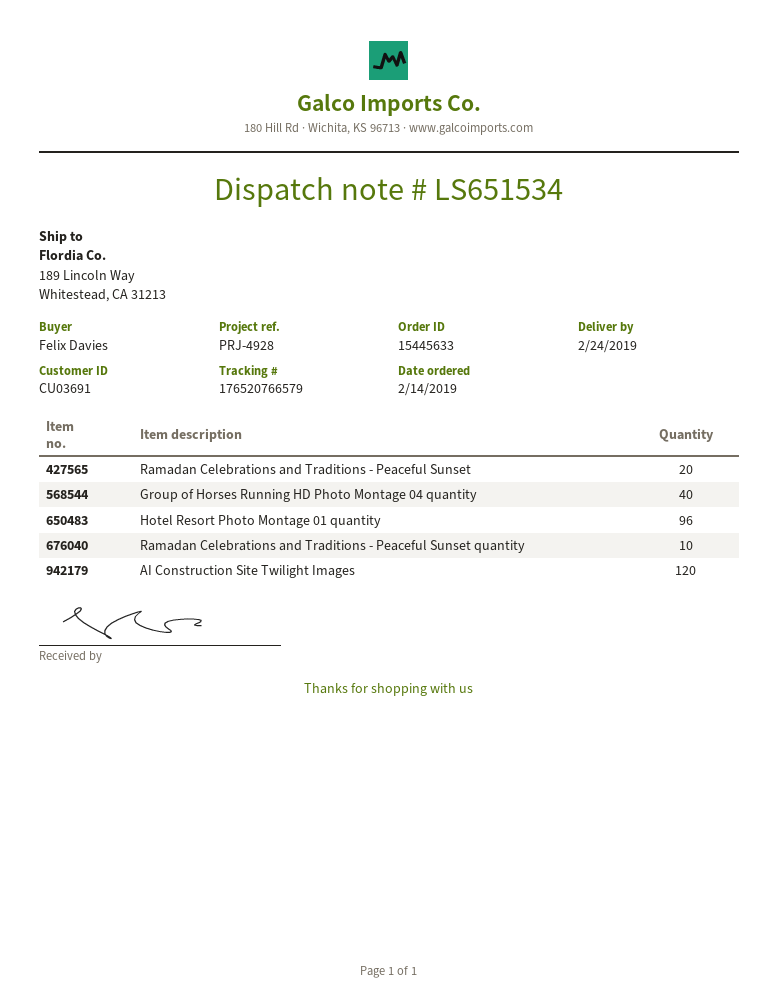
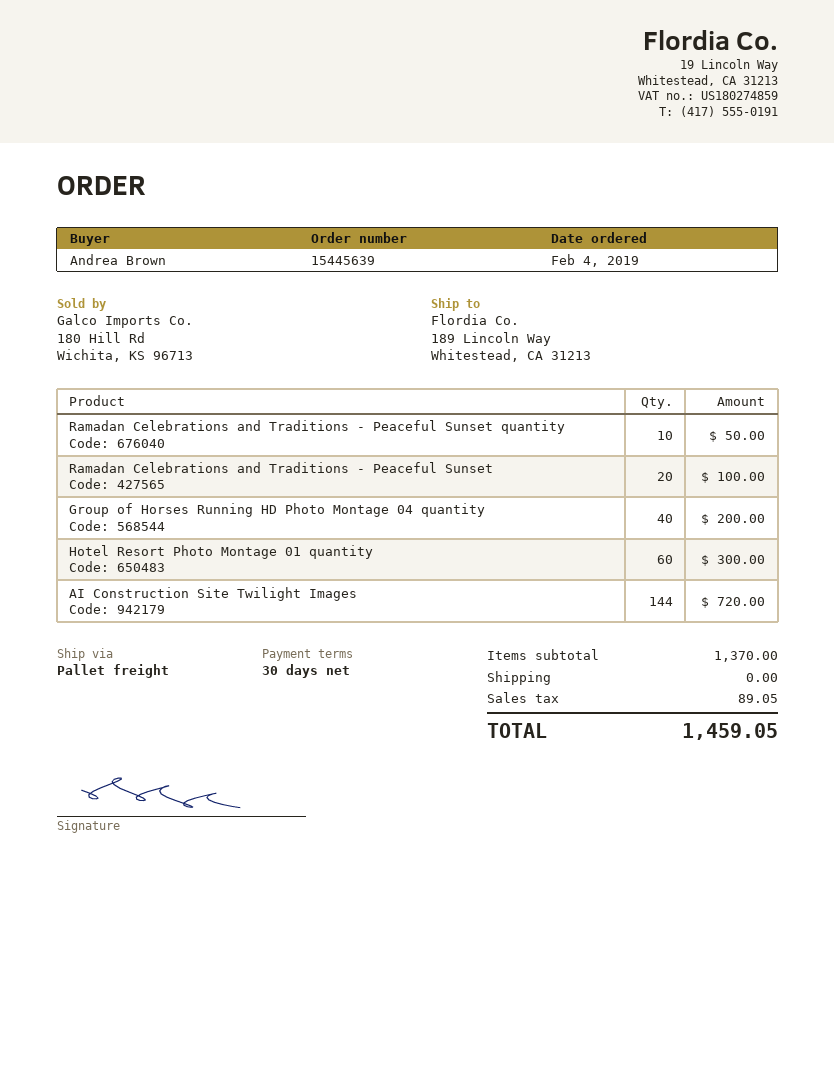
order number: 15445633 -> 15445639
order date: 2019-02-14 -> 2019-02-04
ordered by: Felix Davies -> Andrea Brown
Hotel Resort Photo Montage 01 quantity: 96 -> 60
AI Construction Site Twilight Images: 120 -> 144

